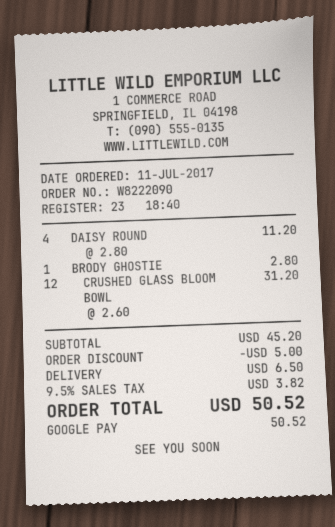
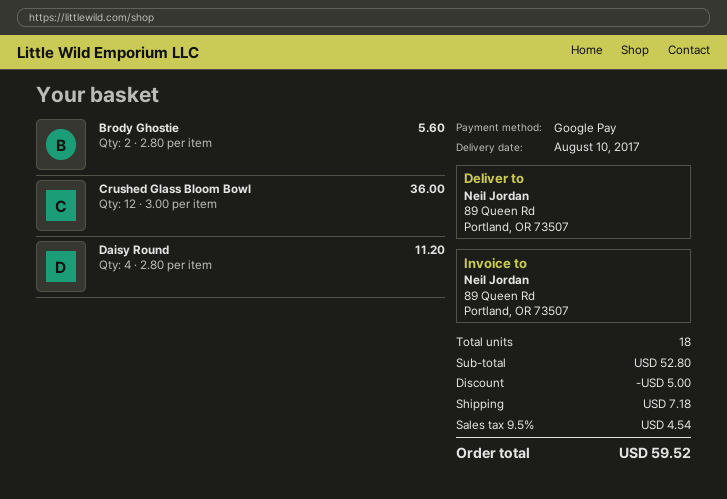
BRODY GHOSTIE: 1 x 2.80 = 2.80 -> 2 x 2.80 = 5.60
CRUSHED GLASS BLOOM BOWL: 12 x 2.60 = 31.20 -> 12 x 3.00 = 36.00
subtotal: 45.20 -> 52.80
shipping: 6.50 -> 7.18
tax: 9.5% = 3.82 -> 9.5% = 4.54
total: 50.52 -> 59.52

